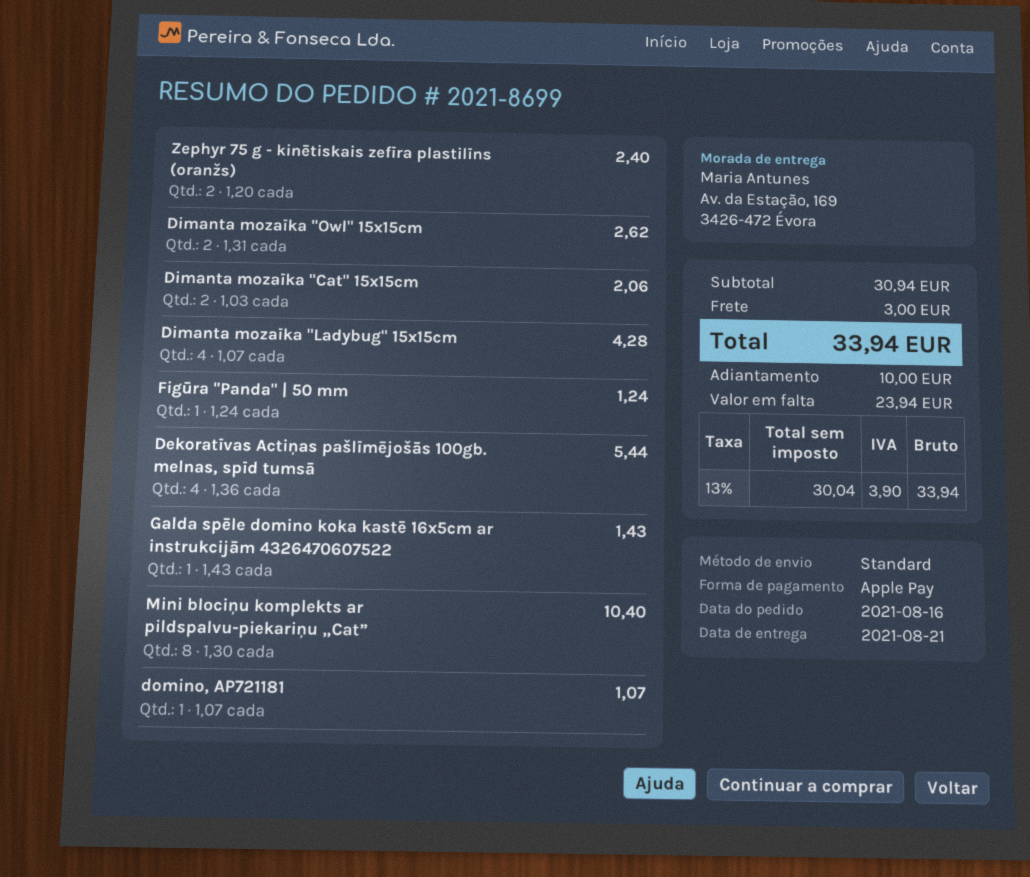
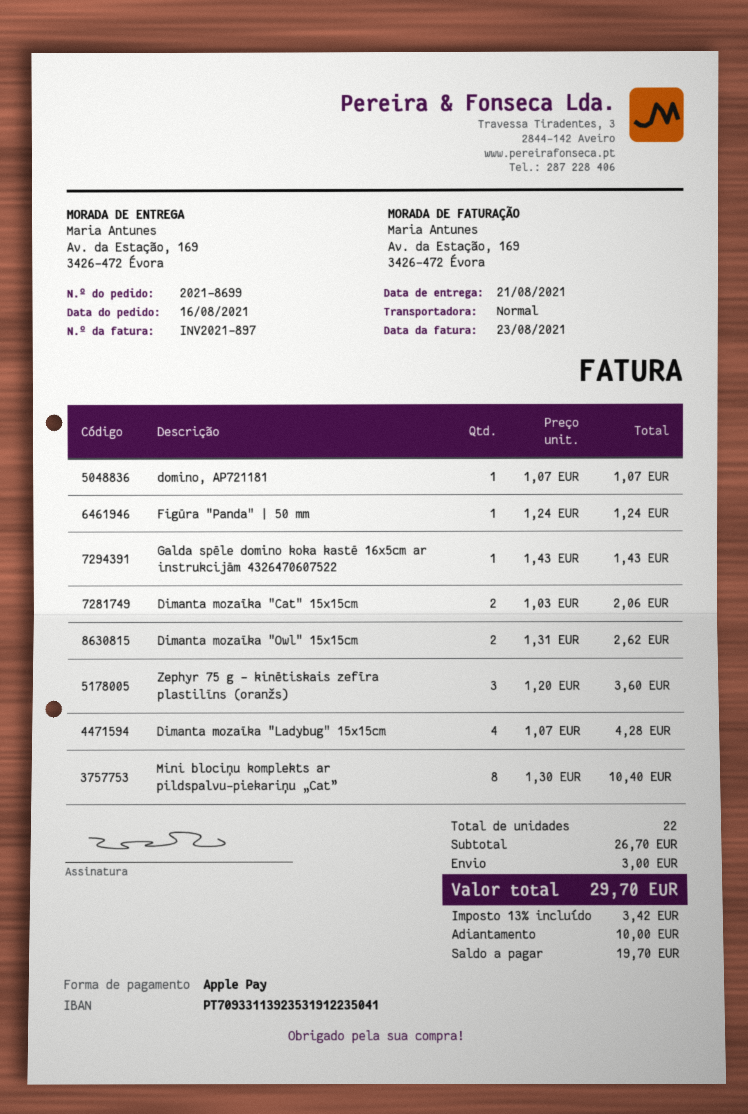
Zephyr 75 g - kinētiskais zefīra plastilīns (oranžs): 2 x 1.20 = 2.40 -> 3 x 1.20 = 3.60
Dekoratīvas Actiņas pašlīmējošās 100gb. melnas, spīd tumsā: 4 x 1.36 = 5.44 -> none
subtotal: 30.94 -> 26.70
tax: 13% = 3.90 -> 13% = 3.42
total: 33.94 -> 29.70
balance: 23.94 -> 19.70

